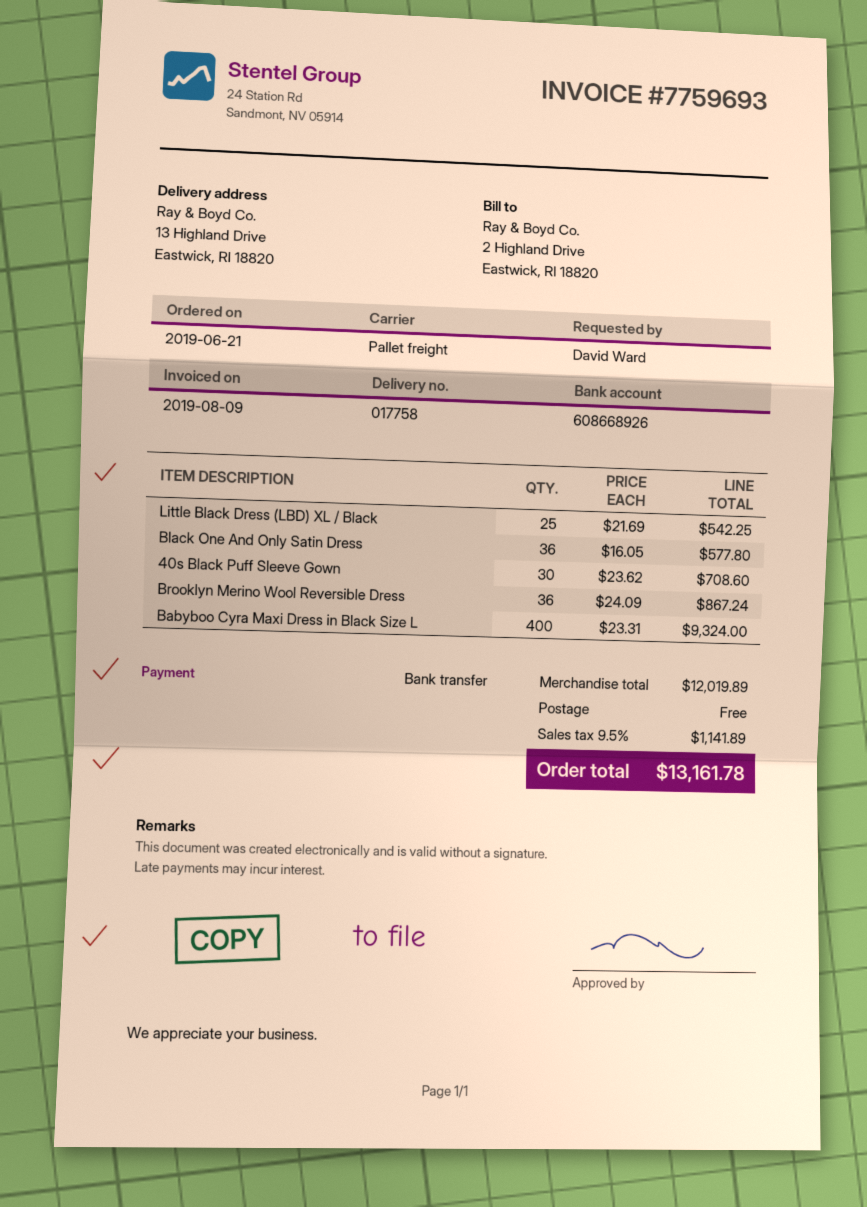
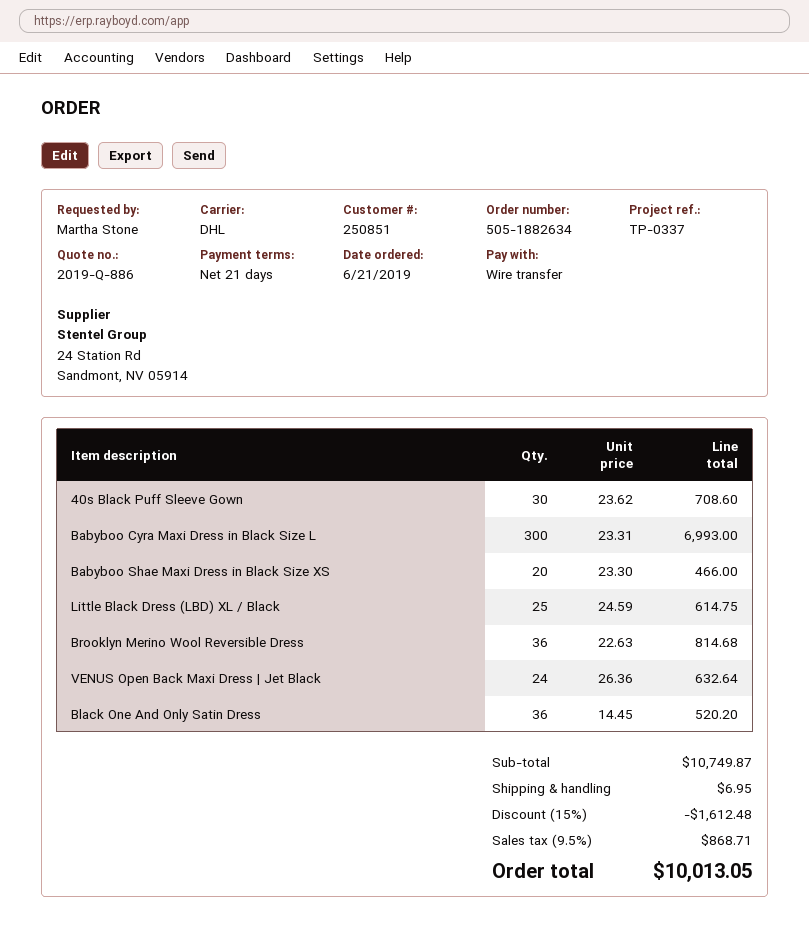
ordered by: David Ward -> Martha Stone
shipping method: pallet freight -> DHL
Little Black Dress (LBD) XL / Black: 25 x 21.69 = 542.25 -> 25 x 24.59 = 614.75
Black One And Only Satin Dress: 36 x 16.05 = 577.80 -> 36 x 14.45 = 520.20
Brooklyn Merino Wool Reversible Dress: 36 x 24.09 = 867.24 -> 36 x 22.63 = 814.68
Babyboo Cyra Maxi Dress in Black Size L: 400 x 23.31 = 9324.00 -> 300 x 23.31 = 6993.00
Babyboo Shae Maxi Dress in Black Size XS: none -> 20 x 23.30 = 466.00
VENUS Open Back Maxi Dress | Jet Black: none -> 24 x 26.36 = 632.64
subtotal: 12019.89 -> 10749.87
discount: none -> 15% = 1612.48
shipping: 0.00 -> 6.95
tax: 9.5% = 1141.89 -> 9.5% = 868.71
total: 13161.78 -> 10013.05

